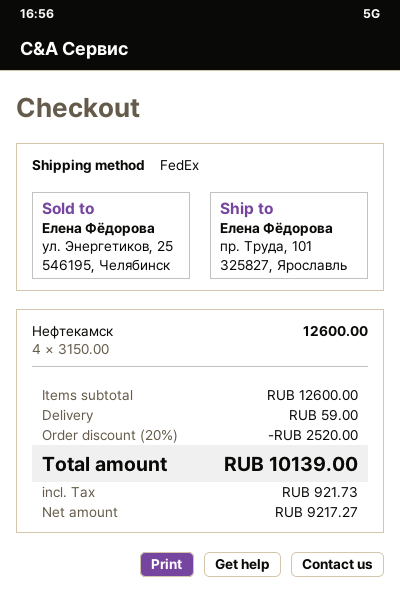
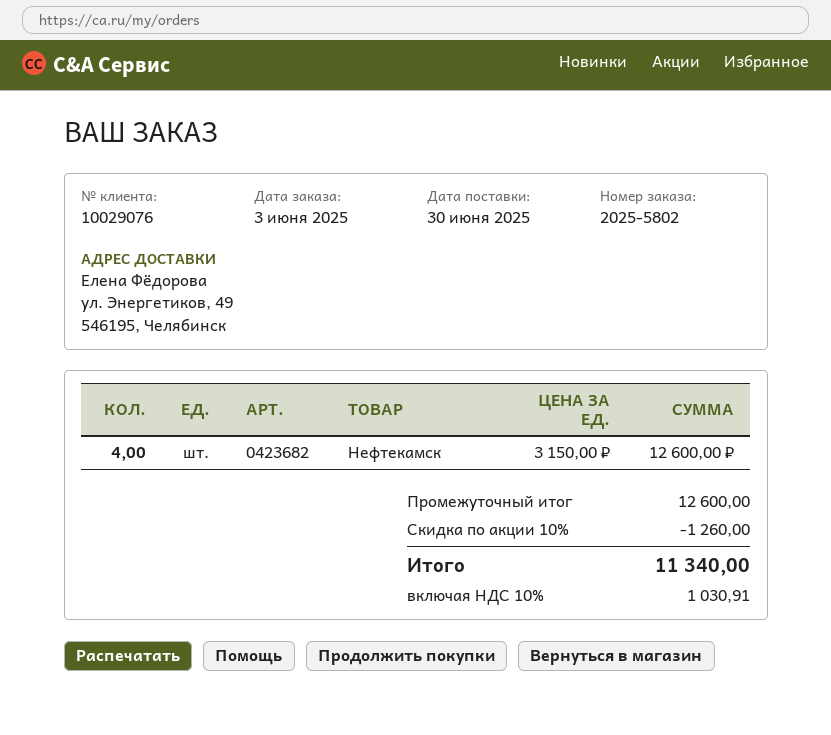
ship to: пр. Труда, 101, 325827, Ярославль -> ул. Энергетиков, 49, 546195, Челябинск
discount: 20% = 2520.00 -> 10% = 1260.00
shipping: 59.00 -> none
tax: 921.73 -> 1030.91
total: 10139.00 -> 11340.00

